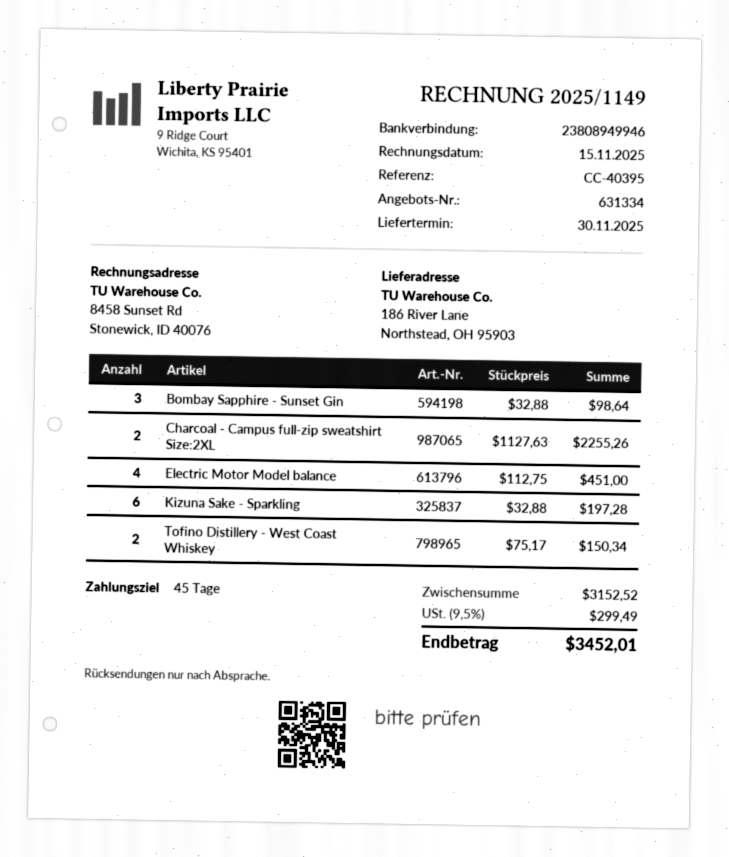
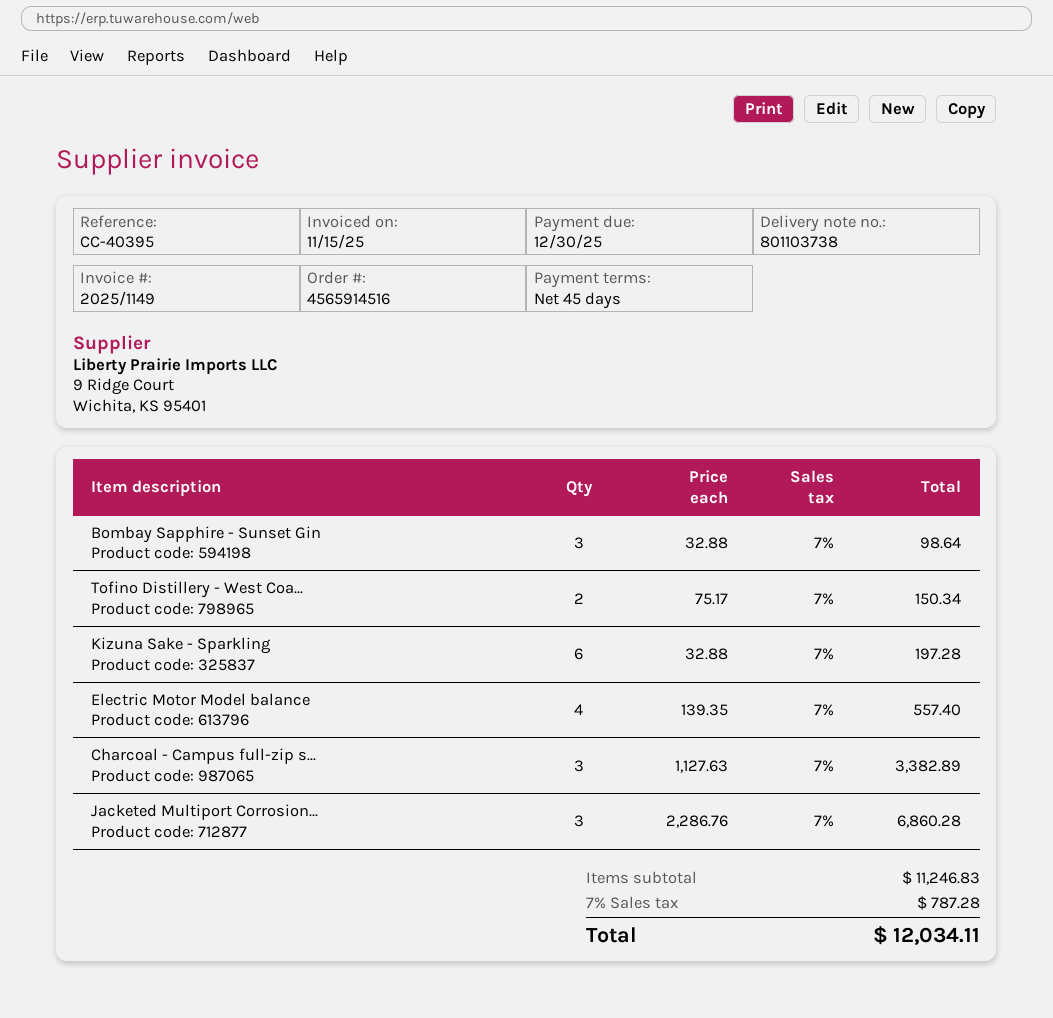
Charcoal - Campus full-zip sweatshirt Size:2XL: 2 x 1127.63 = 2255.26 -> 3 x 1127.63 = 3382.89
Electric Motor Model balance: 4 x 112.75 = 451.00 -> 4 x 139.35 = 557.40
Jacketed Multiport Corrosion...: none -> 3 x 2286.76 = 6860.28
subtotal: 3152.52 -> 11246.83
tax: 9.5% = 299.49 -> 7% = 787.28
total: 3452.01 -> 12034.11

